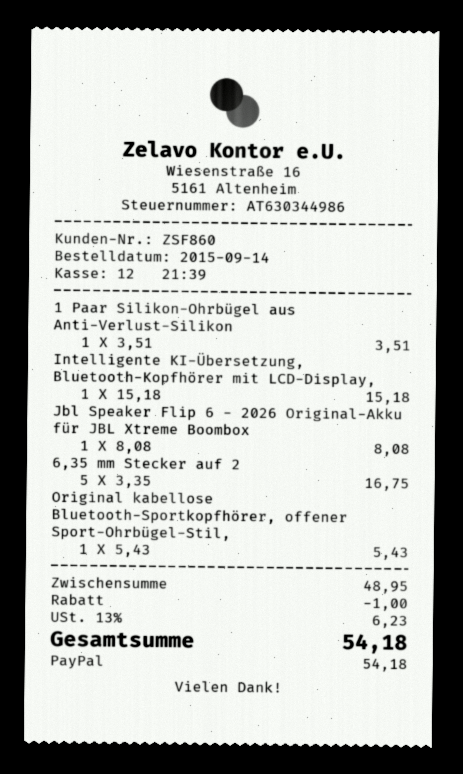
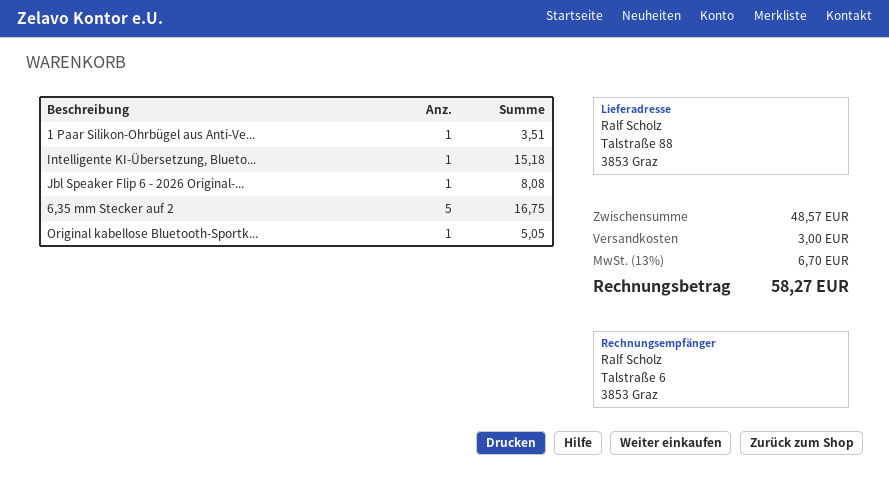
Original kabellose Bluetooth-Sportkopfhörer, offener Sport-Ohrbügel-Stil,: 1 for 5.43 -> 1 for 5.05
subtotal: 48.95 -> 48.57
discount: 1.00 -> none
shipping: none -> 3.00
tax: 13% = 6.23 -> 13% = 6.70
total: 54.18 -> 58.27

